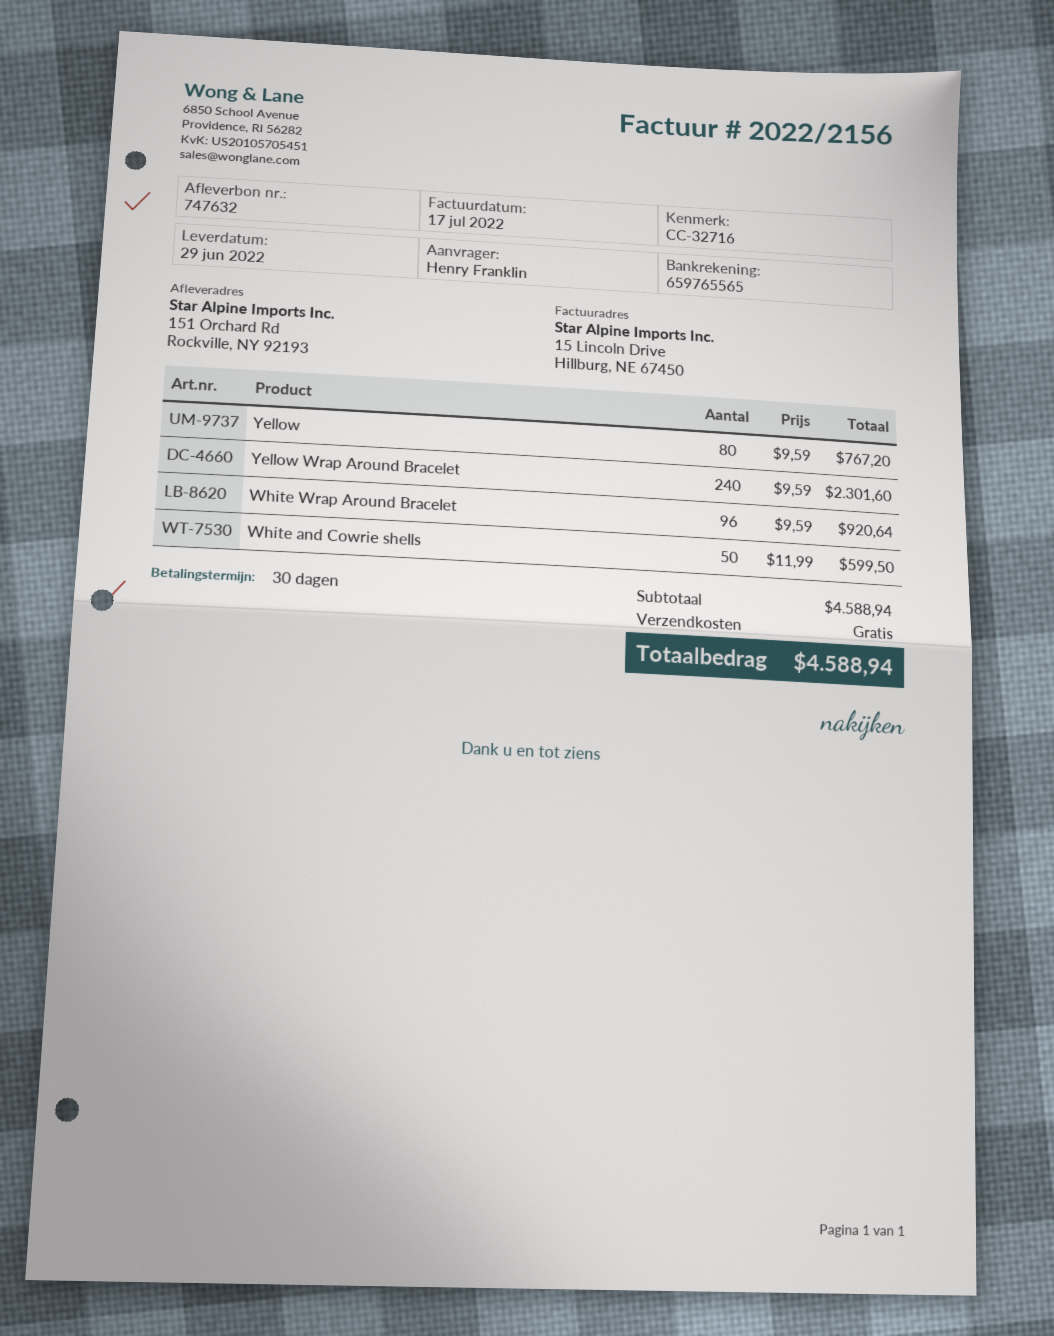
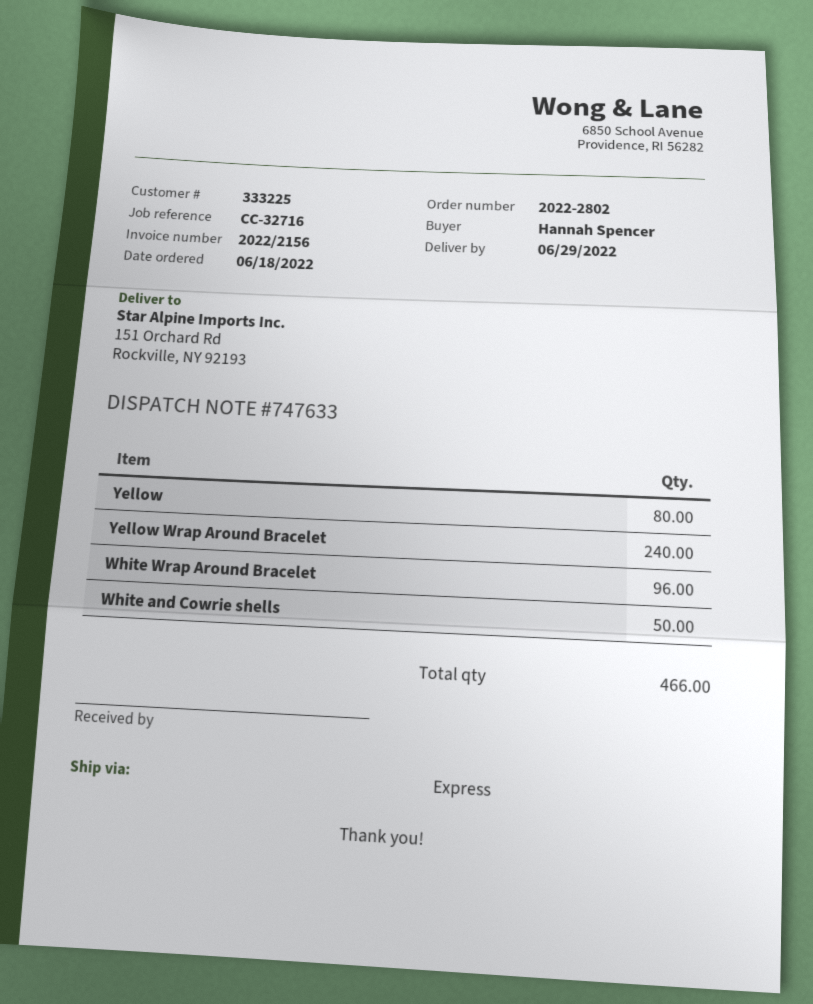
delivery note number: 747632 -> 747633
ordered by: Henry Franklin -> Hannah Spencer

